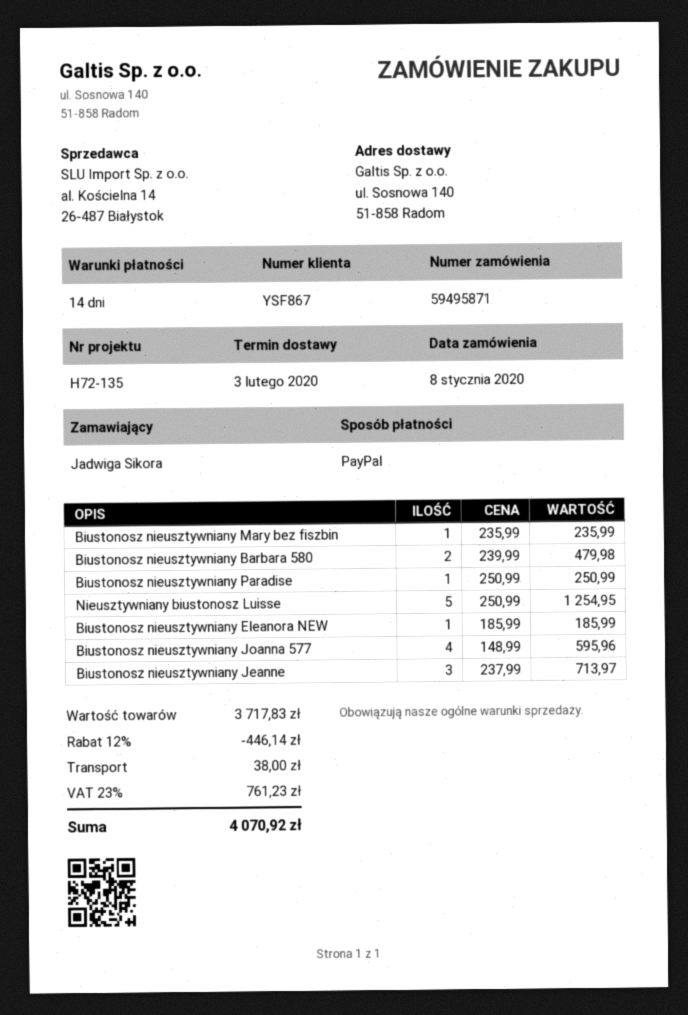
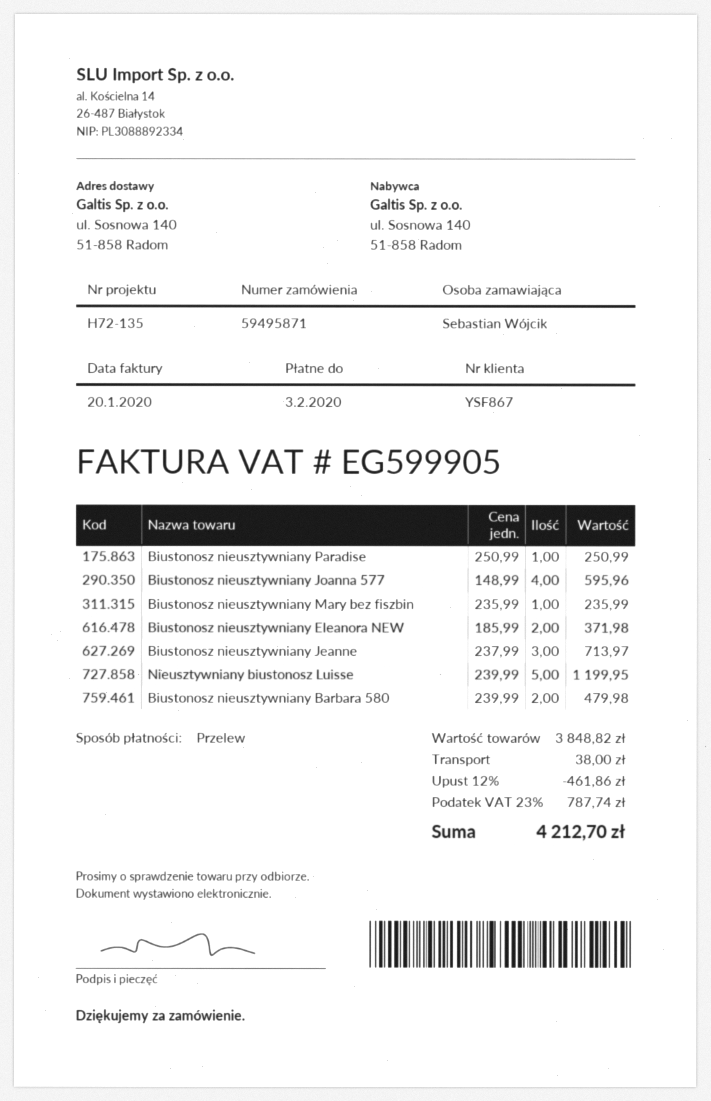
ordered by: Jadwiga Sikora -> Sebastian Wójcik
payment method: PayPal -> bank transfer
Nieusztywniany biustonosz Luisse: 5 x 250.99 = 1254.95 -> 5 x 239.99 = 1199.95
Biustonosz nieusztywniany Eleanora NEW: 1 x 185.99 = 185.99 -> 2 x 185.99 = 371.98
subtotal: 3717.83 -> 3848.82
discount: 12% = 446.14 -> 12% = 461.86
tax: 23% = 761.23 -> 23% = 787.74
total: 4070.92 -> 4212.70

